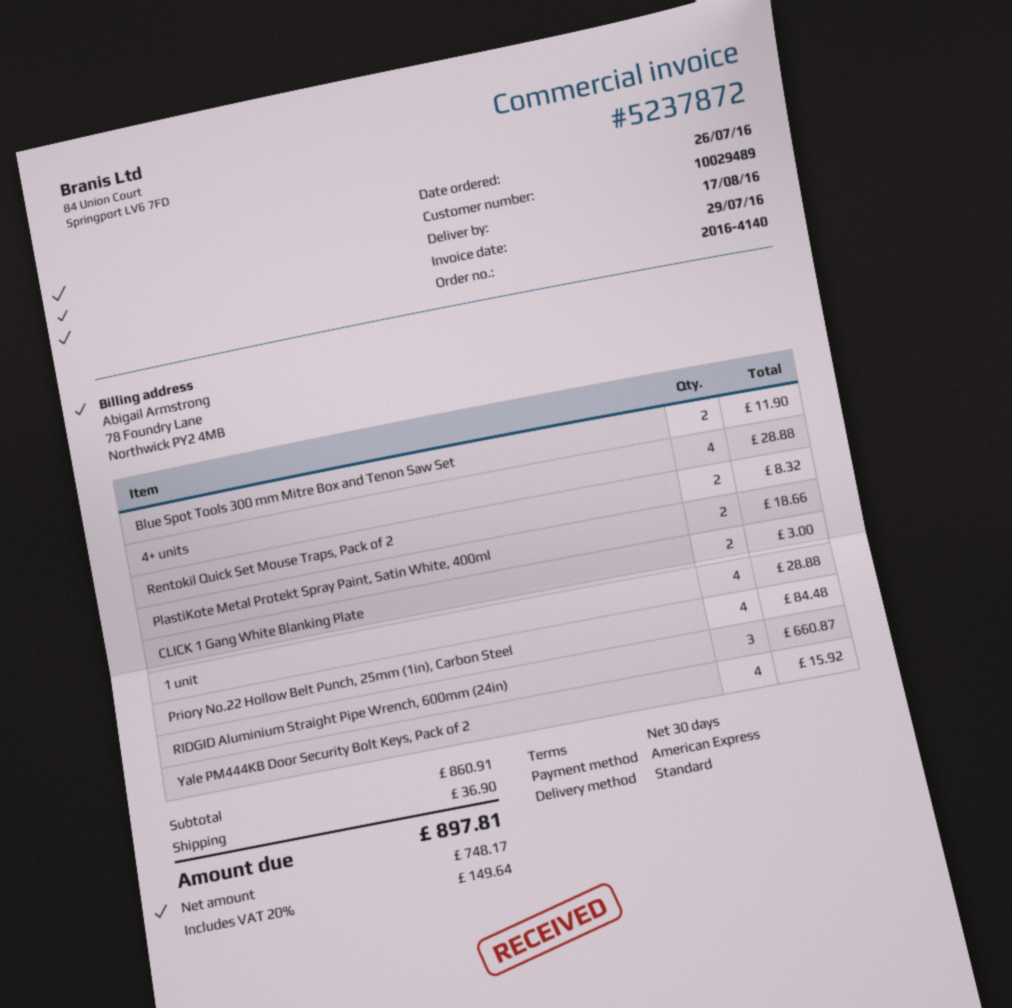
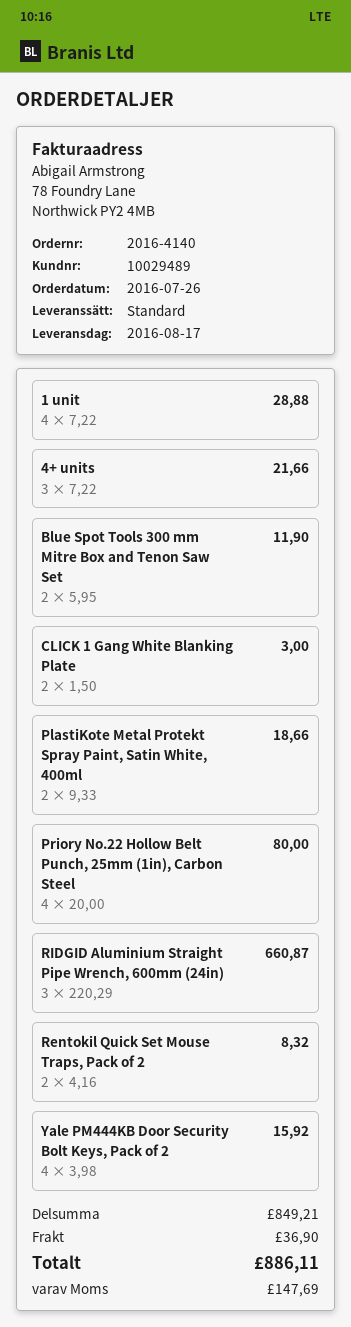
4+ units: 4 for 28.88 -> 3 for 21.66
Priory No.22 Hollow Belt Punch, 25mm (1in), Carbon Steel: 4 for 84.48 -> 4 for 80.00
subtotal: 860.91 -> 849.21
tax: 149.64 -> 147.69
total: 897.81 -> 886.11

